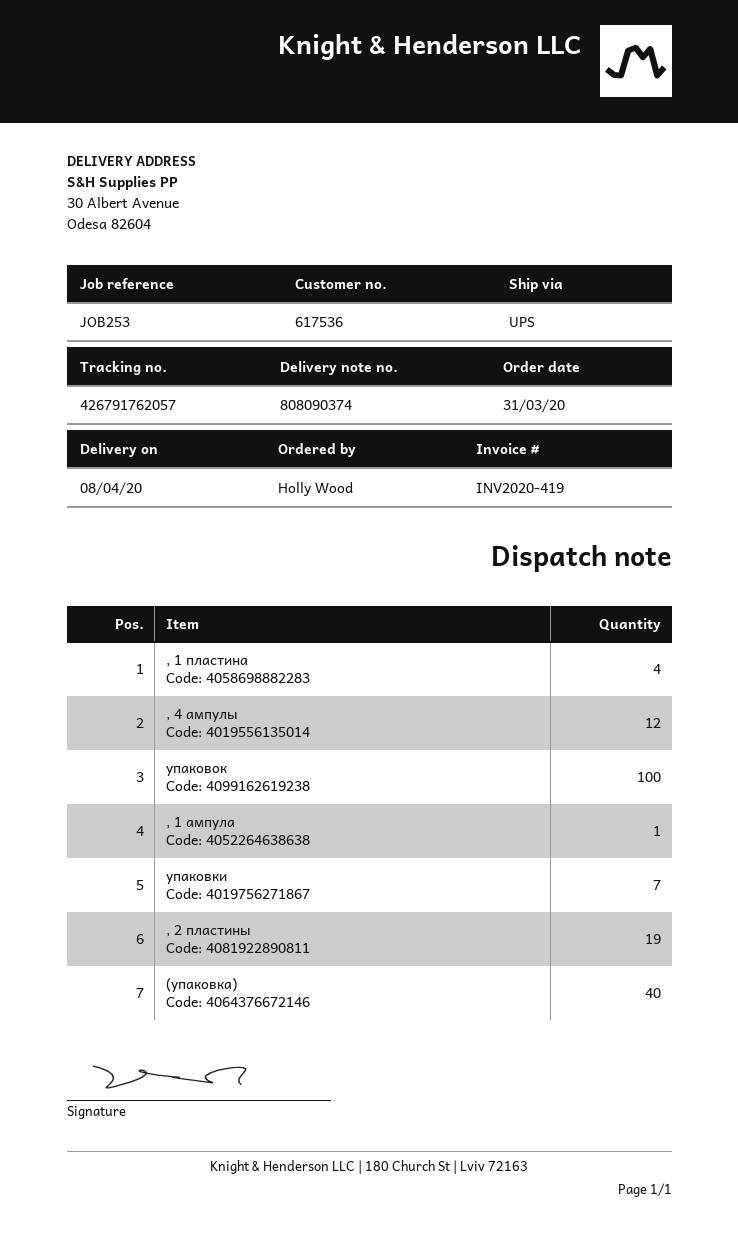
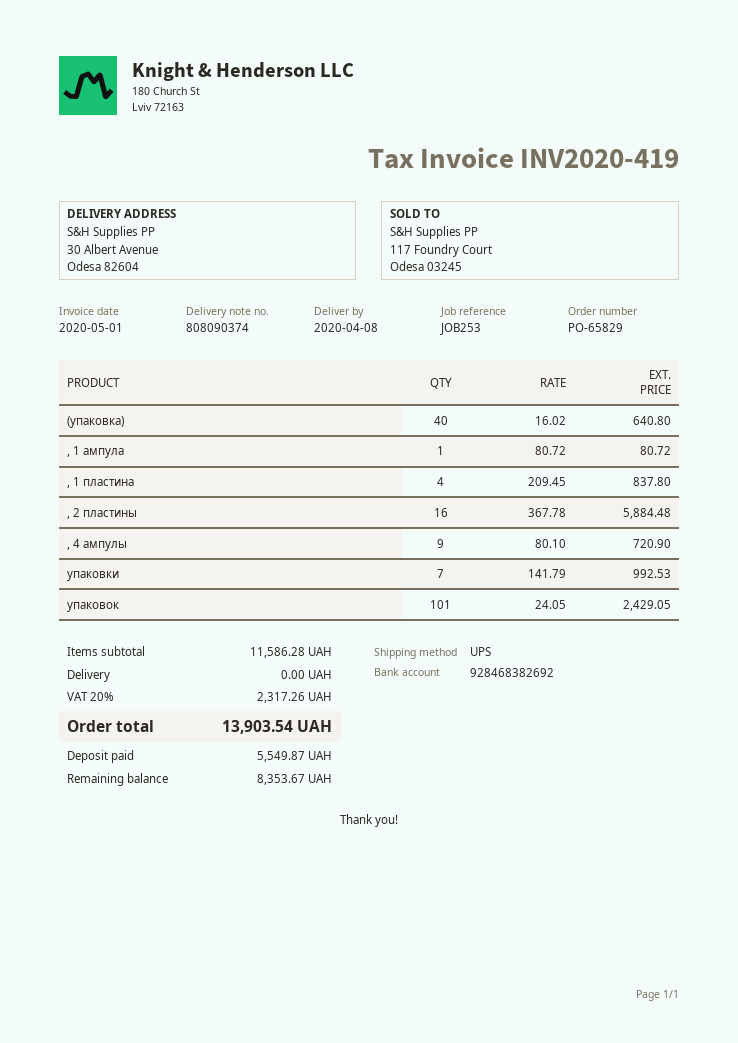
, 4 ампулы: 12 -> 9
упаковок: 100 -> 101
, 2 пластины: 19 -> 16

